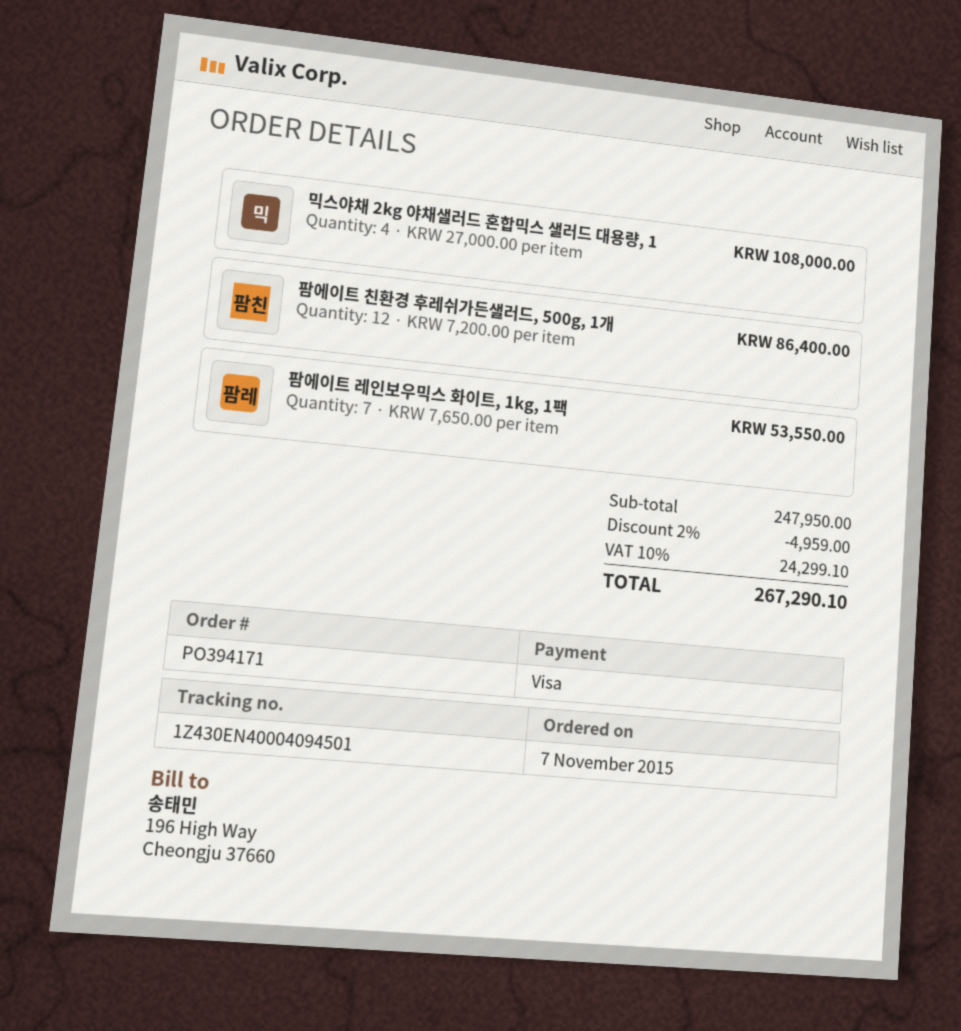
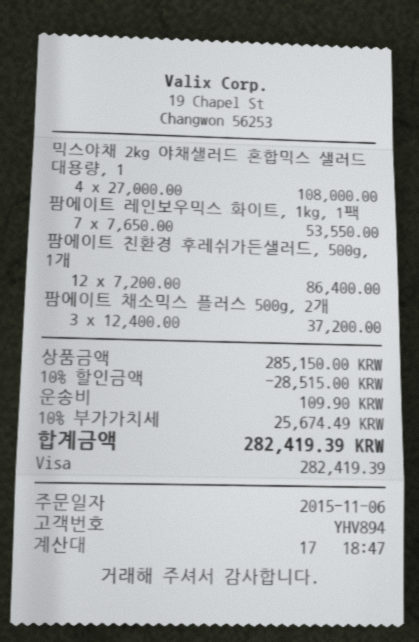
order date: 2015-11-07 -> 2015-11-06
팜에이트 채소믹스 플러스 500g, 2개: none -> 3 x 12400.00 = 37200.00
subtotal: 247950.00 -> 285150.00
discount: 2% = 4959.00 -> 10% = 28515.00
shipping: none -> 109.90
tax: 10% = 24299.10 -> 10% = 25674.49
total: 267290.10 -> 282419.39

